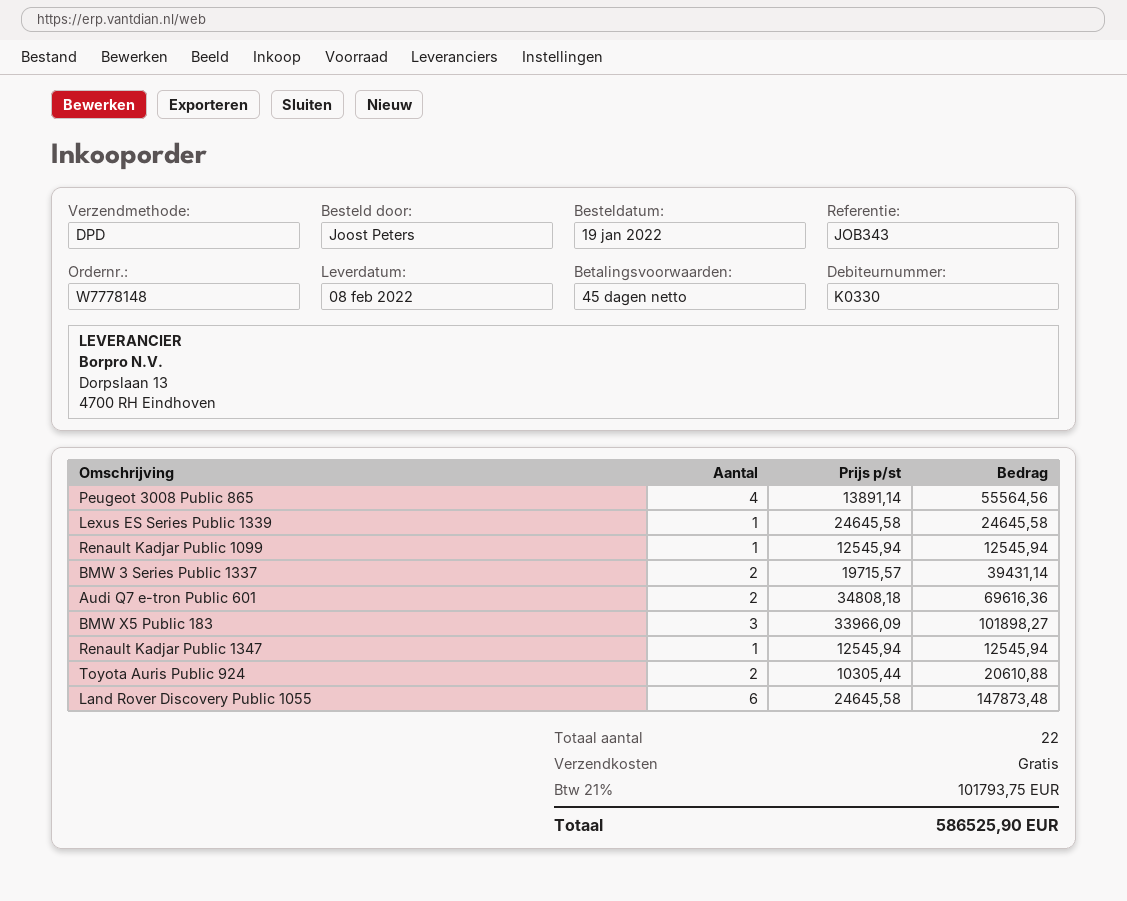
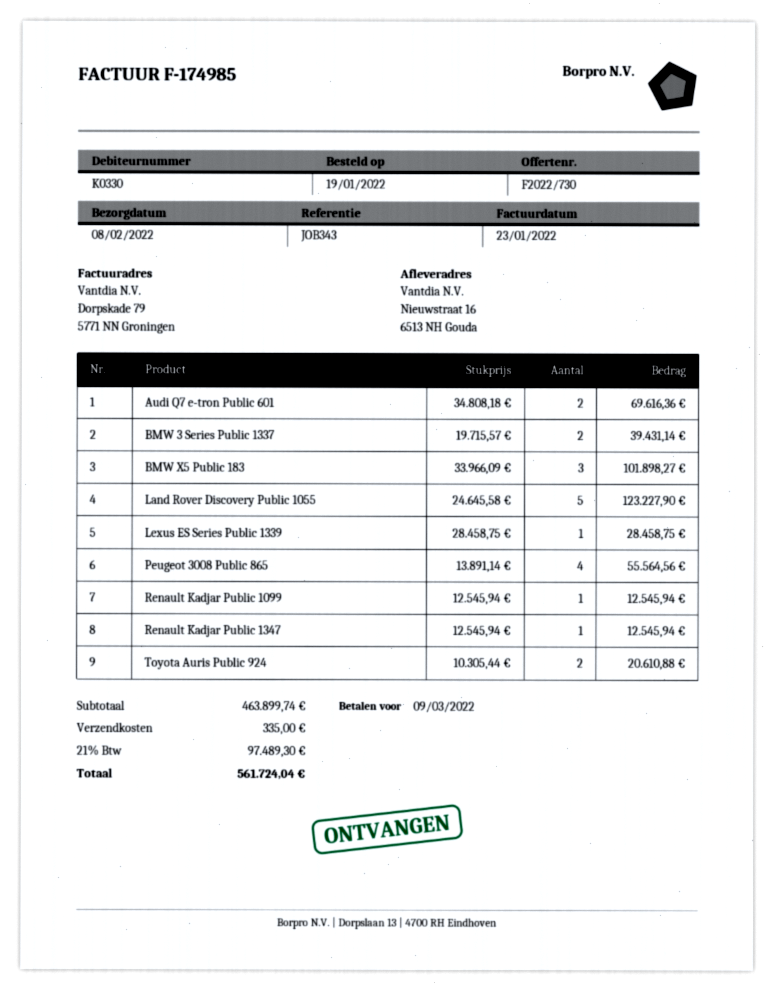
Lexus ES Series Public 1339: 1 x 24645.58 = 24645.58 -> 1 x 28458.75 = 28458.75
Land Rover Discovery Public 1055: 6 x 24645.58 = 147873.48 -> 5 x 24645.58 = 123227.90
shipping: 0.00 -> 335.00
tax: 21% = 101793.75 -> 21% = 97489.30
total: 586525.90 -> 561724.04

